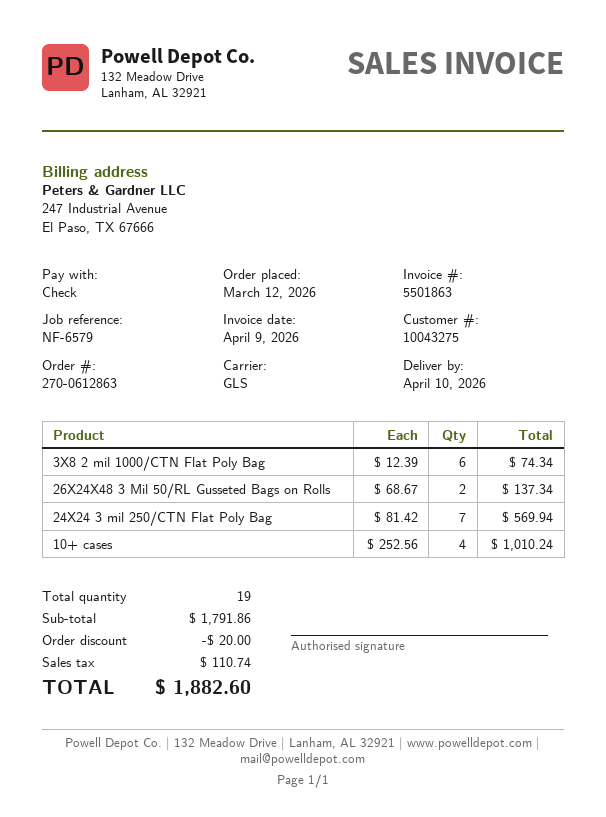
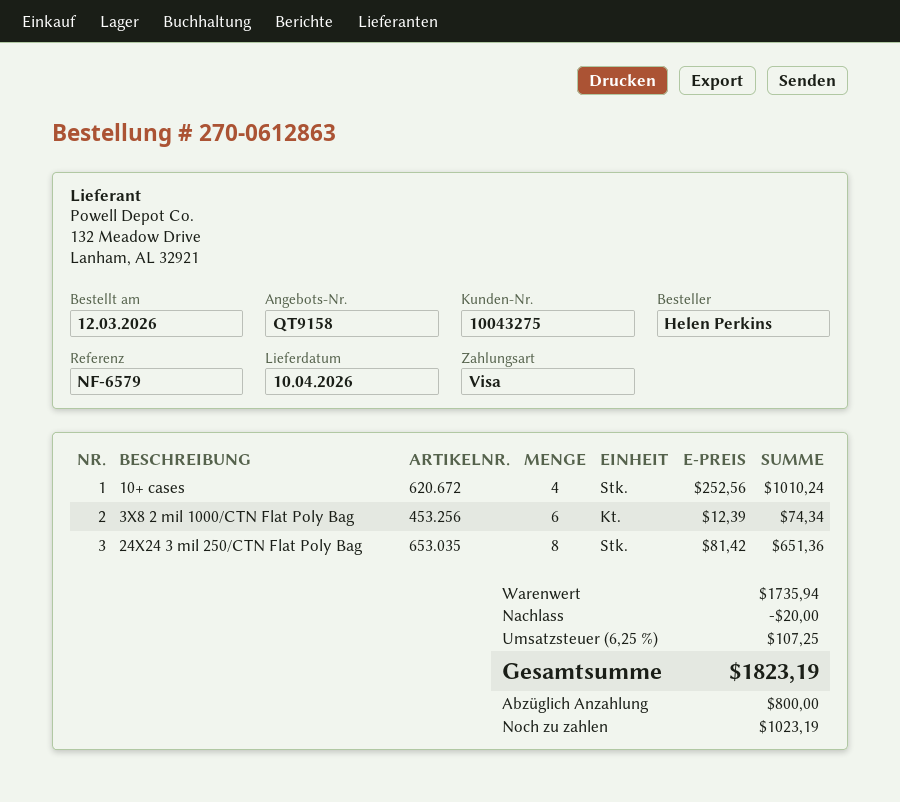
payment method: cheque -> Visa
26X24X48 3 Mil 50/RL Gusseted Bags on Rolls: 2 x 68.67 = 137.34 -> none
24X24 3 mil 250/CTN Flat Poly Bag: 7 x 81.42 = 569.94 -> 8 x 81.42 = 651.36
subtotal: 1791.86 -> 1735.94
tax: 110.74 -> 107.25
total: 1882.60 -> 1823.19

